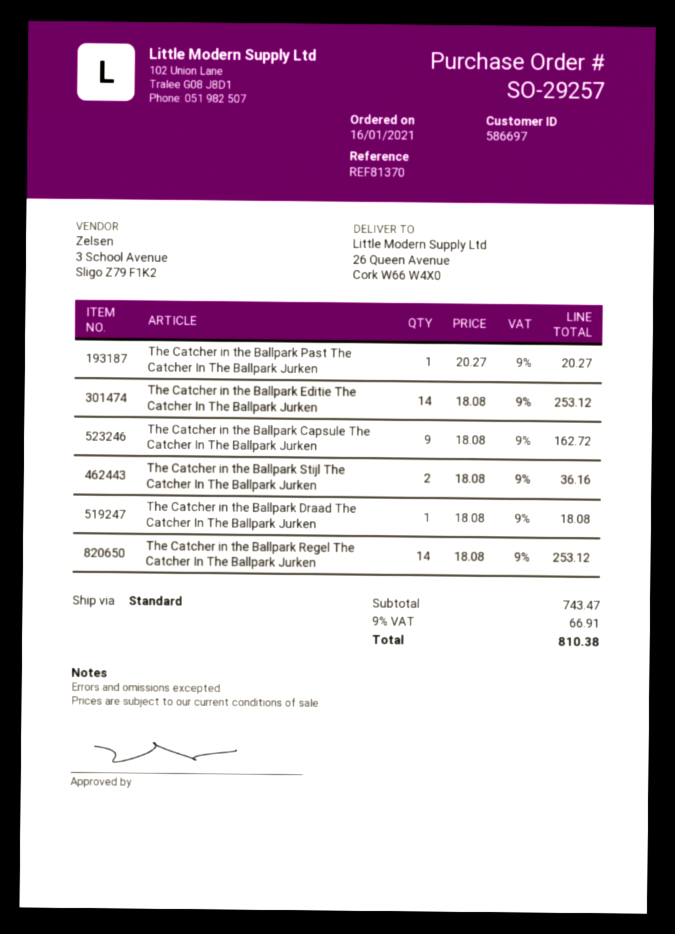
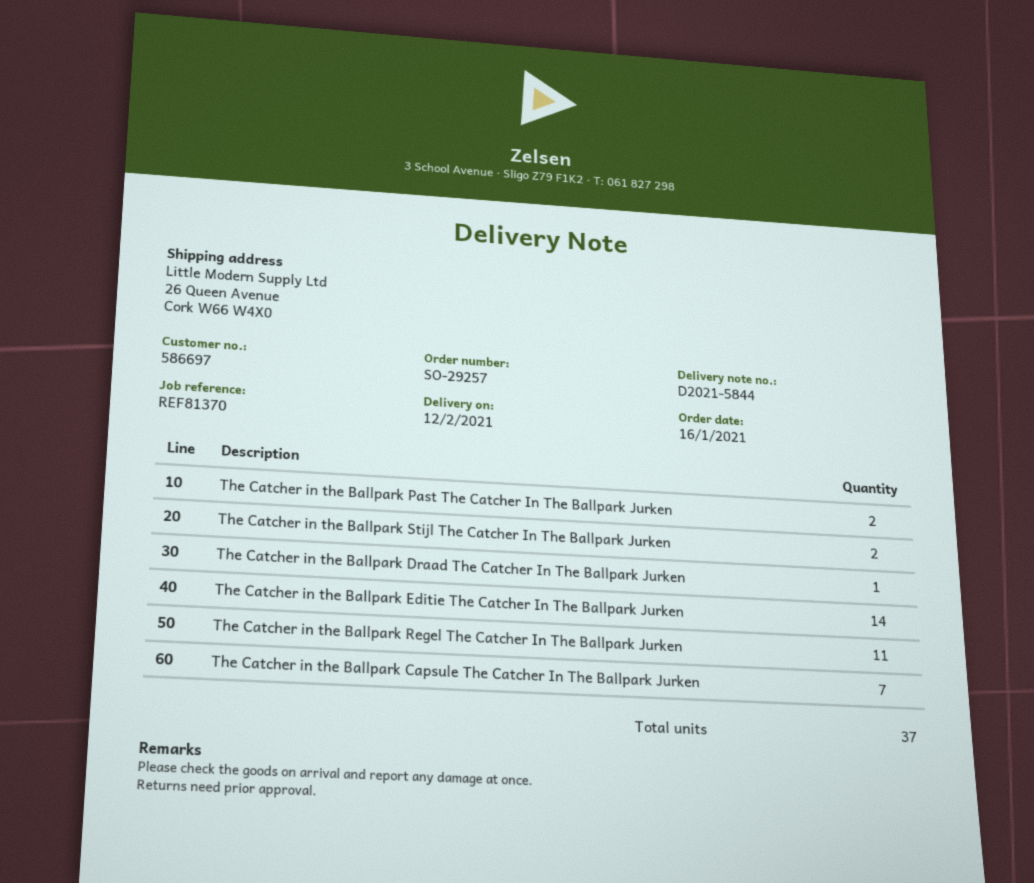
The Catcher in the Ballpark Past The Catcher In The Ballpark Jurken: 1 -> 2
The Catcher in the Ballpark Capsule The Catcher In The Ballpark Jurken: 9 -> 7
The Catcher in the Ballpark Regel The Catcher In The Ballpark Jurken: 14 -> 11

